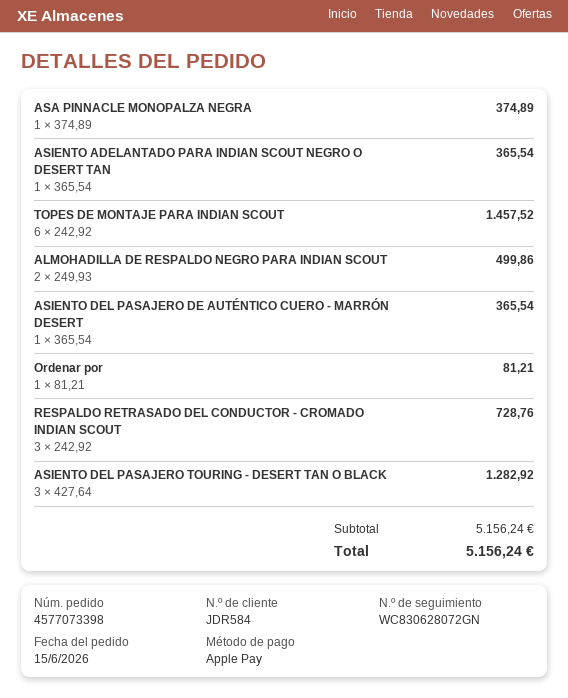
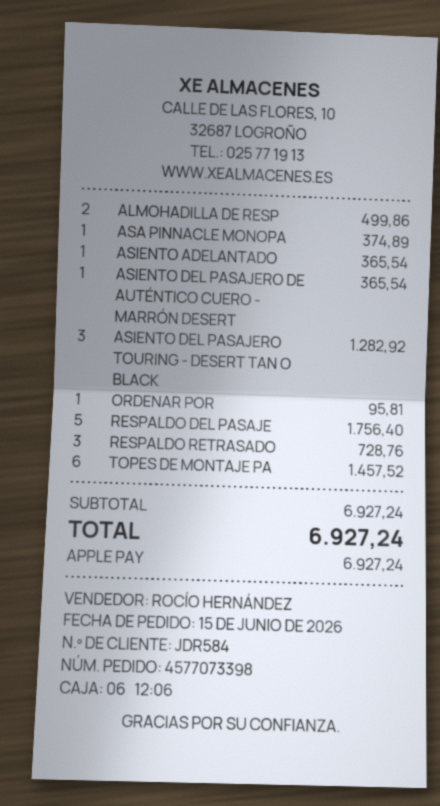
Ordenar por: 1 for 81.21 -> 1 for 95.81
RESPALDO DEL PASAJE: none -> 5 for 1756.40
subtotal: 5156.24 -> 6927.24
total: 5156.24 -> 6927.24

